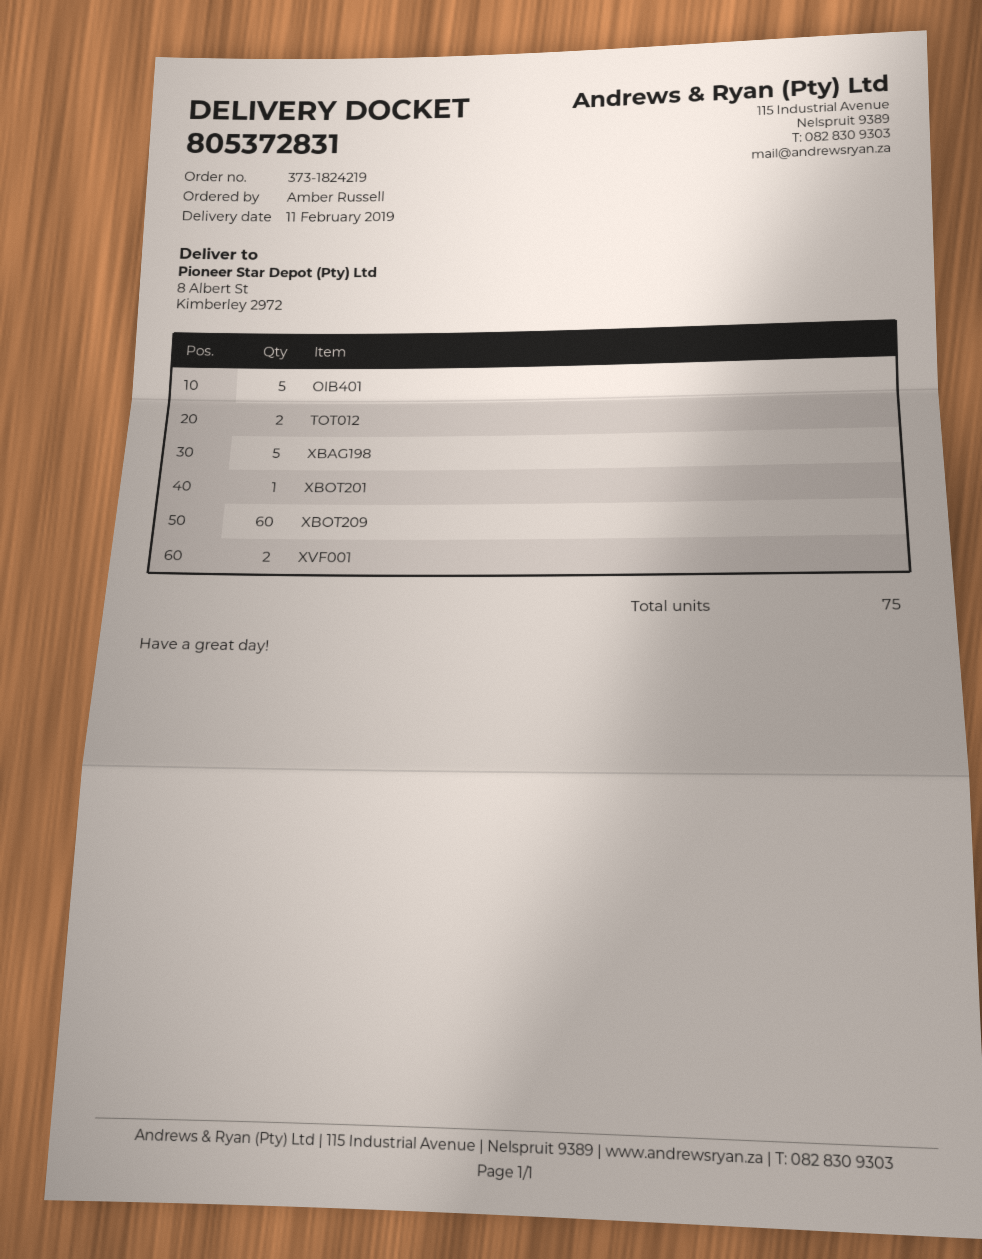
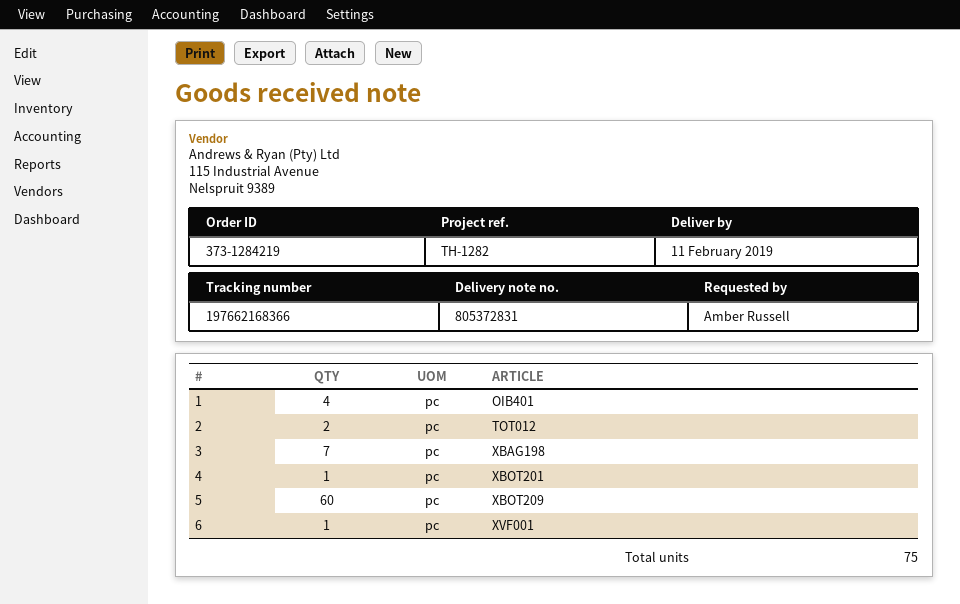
order number: 373-1824219 -> 373-1284219
OIB401: 5 -> 4
XBAG198: 5 -> 7
XVF001: 2 -> 1

